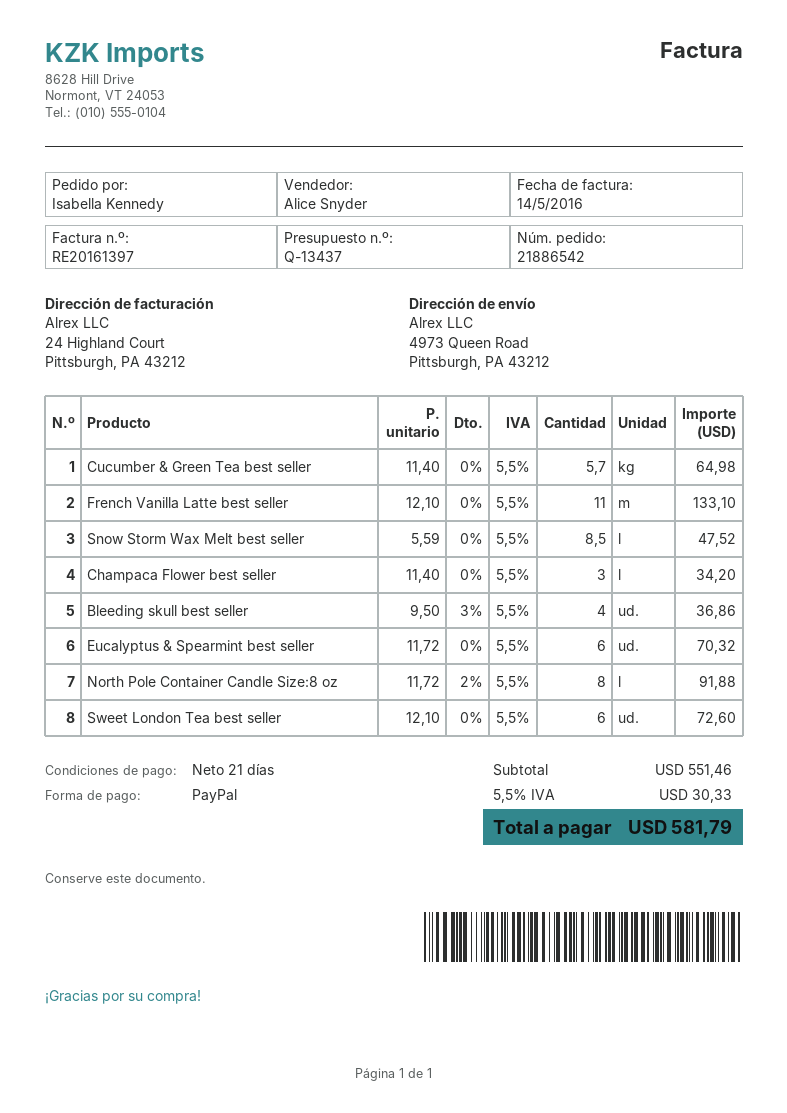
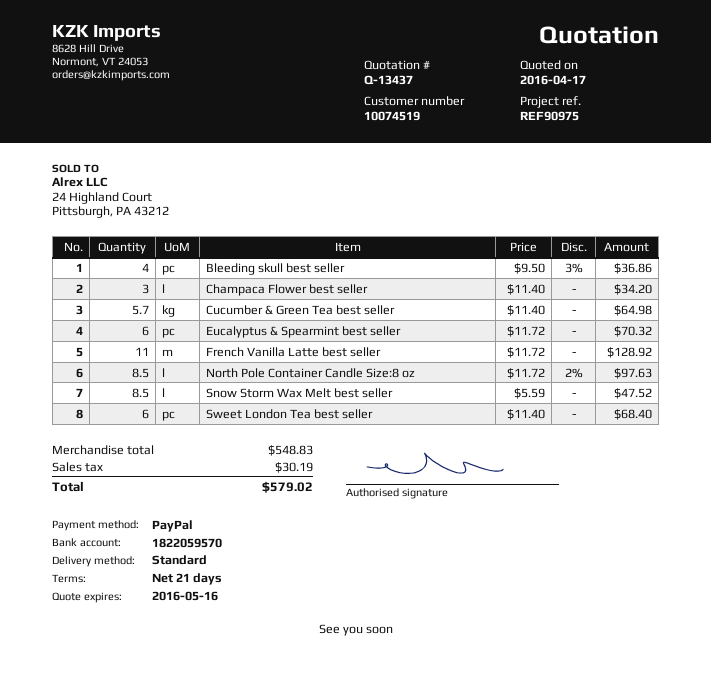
French Vanilla Latte best seller: 11 x 12.10 = 133.10 -> 11 x 11.72 = 128.92
North Pole Container Candle Size:8 oz: 8 x 11.72 - 2% = 91.88 -> 8.5 x 11.72 - 2% = 97.63
Sweet London Tea best seller: 6 x 12.10 = 72.60 -> 6 x 11.40 = 68.40
subtotal: 551.46 -> 548.83
tax: 30.33 -> 30.19
total: 581.79 -> 579.02

